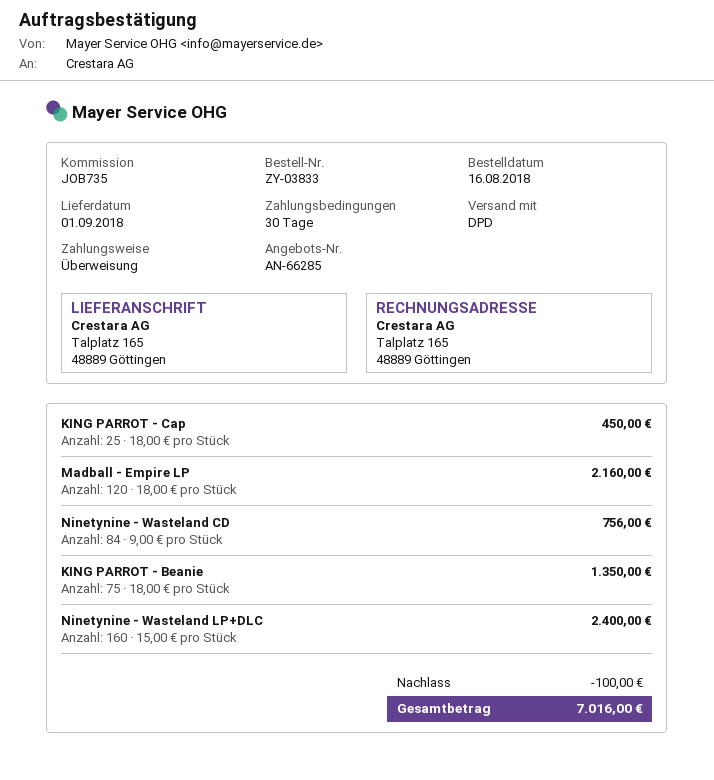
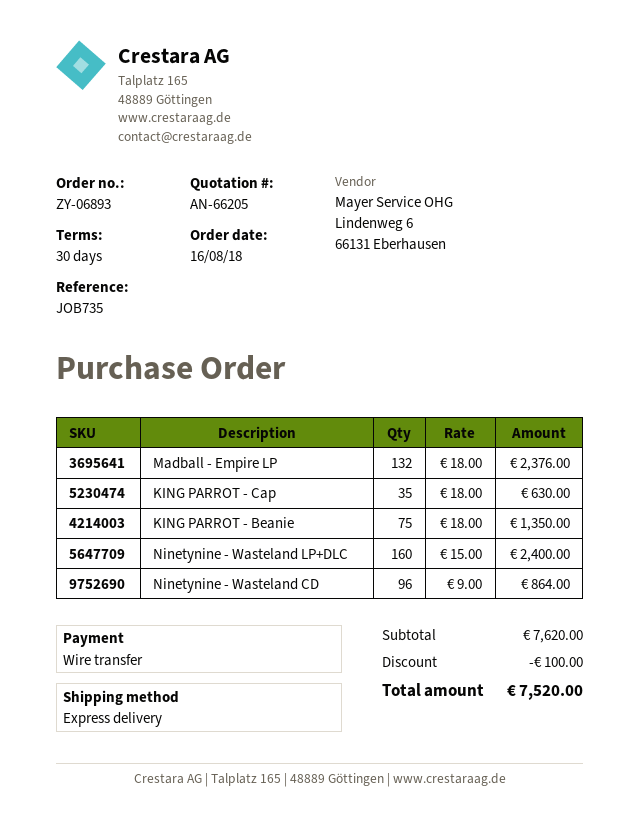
quote number: AN-66285 -> AN-66205
order number: ZY-03833 -> ZY-06893
shipping method: DPD -> express
KING PARROT - Cap: 25 x 18.00 = 450.00 -> 35 x 18.00 = 630.00
Madball - Empire LP: 120 x 18.00 = 2160.00 -> 132 x 18.00 = 2376.00
Ninetynine - Wasteland CD: 84 x 9.00 = 756.00 -> 96 x 9.00 = 864.00
total: 7016.00 -> 7520.00

